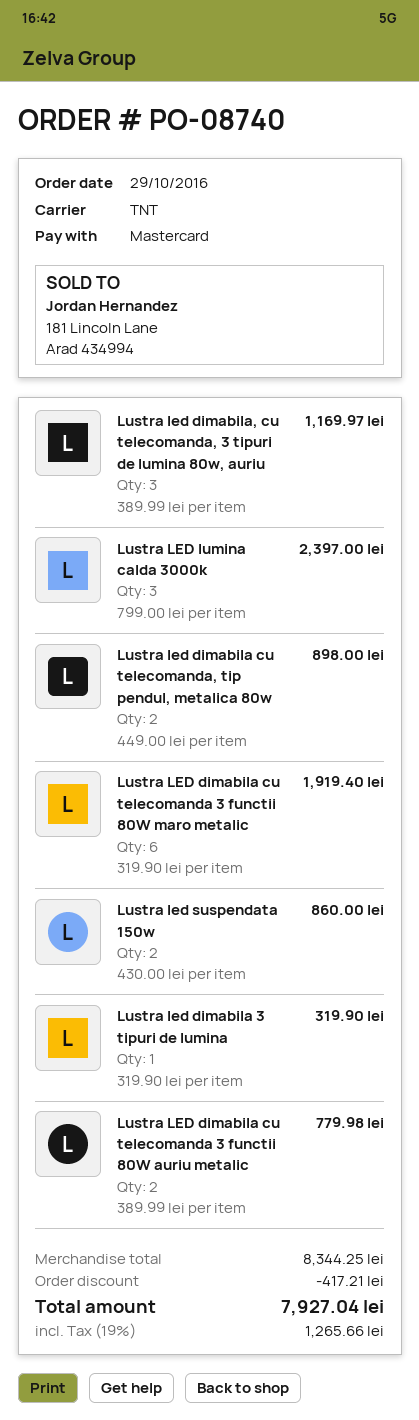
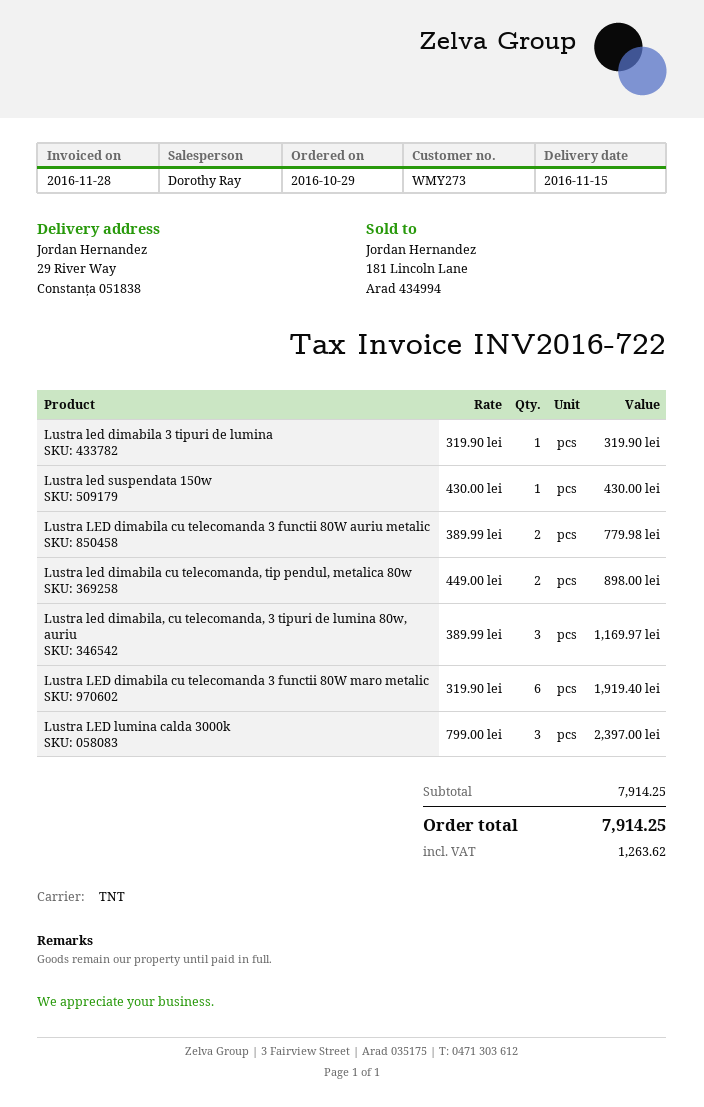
Lustra led suspendata 150w: 2 x 430.00 = 860.00 -> 1 x 430.00 = 430.00
subtotal: 8344.25 -> 7914.25
discount: 417.21 -> none
tax: 1265.66 -> 1263.62
total: 7927.04 -> 7914.25

